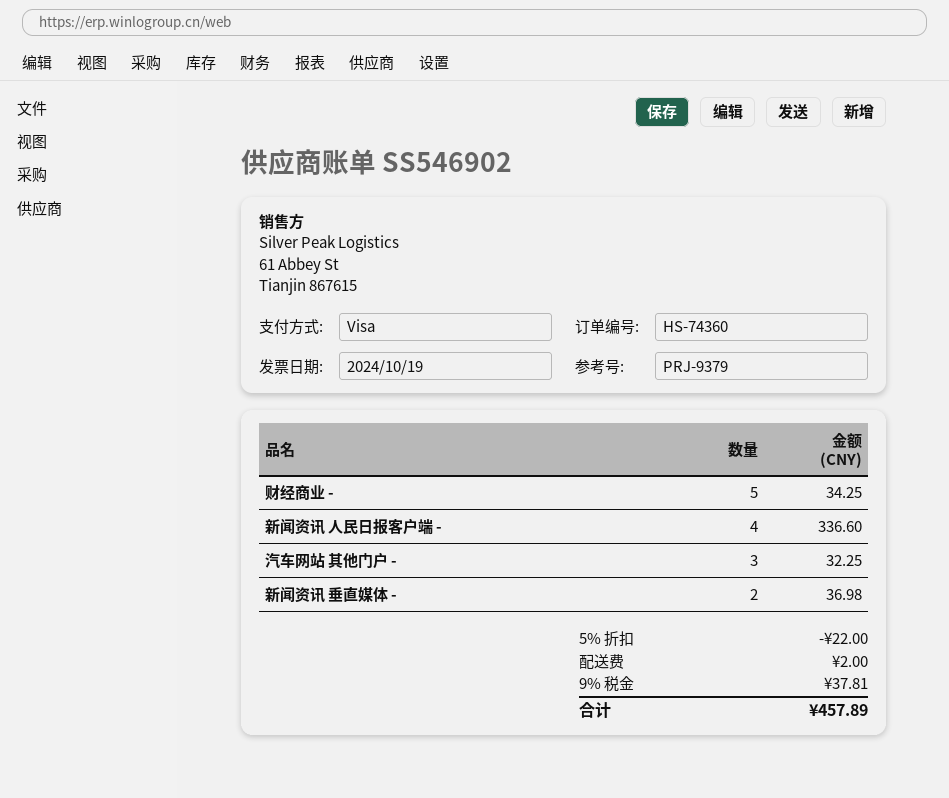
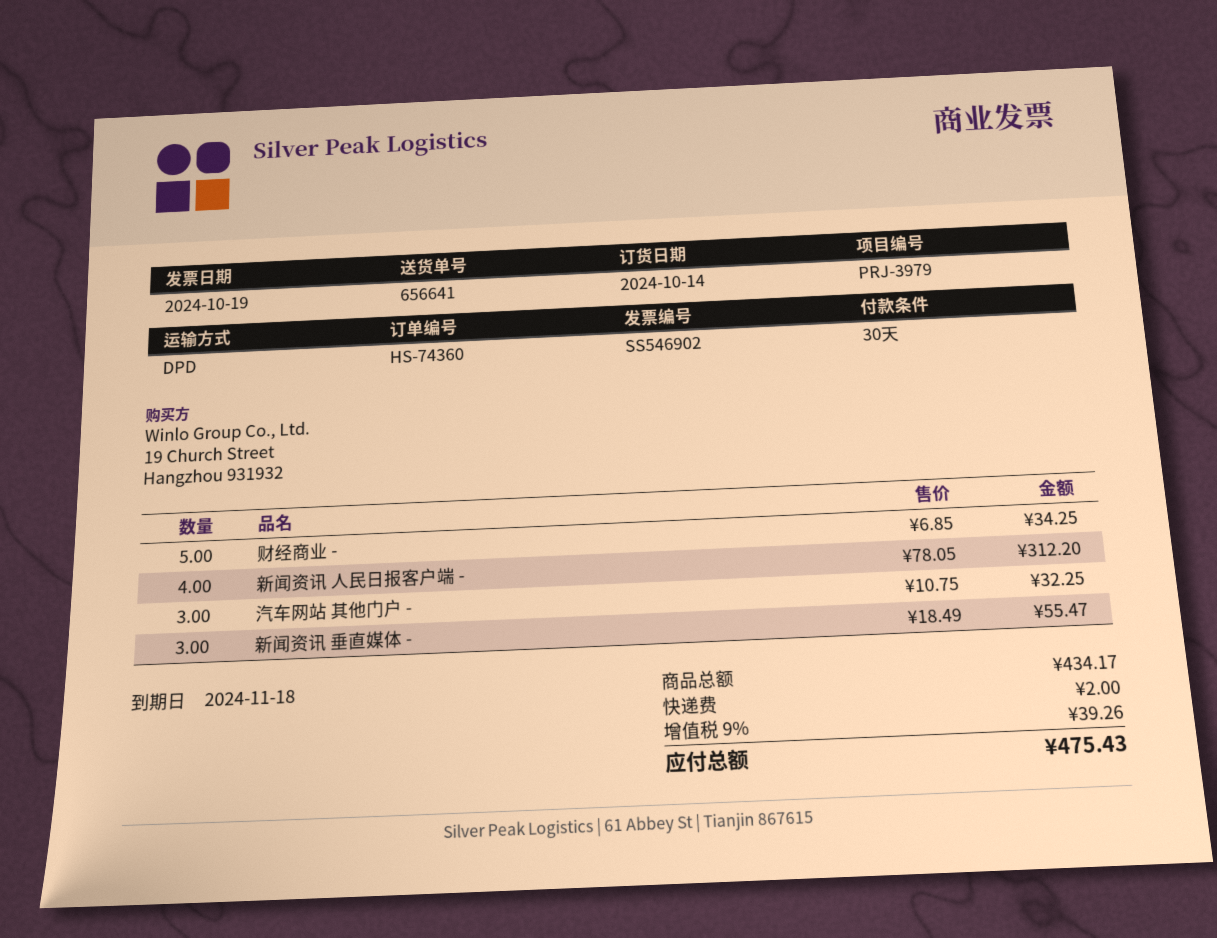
reference: PRJ-9379 -> PRJ-3979
新闻资讯 人民日报客户端 -: 4 for 336.60 -> 4 for 312.20
新闻资讯 垂直媒体 -: 2 for 36.98 -> 3 for 55.47
discount: 5% = 22.00 -> none
tax: 9% = 37.81 -> 9% = 39.26
total: 457.89 -> 475.43

